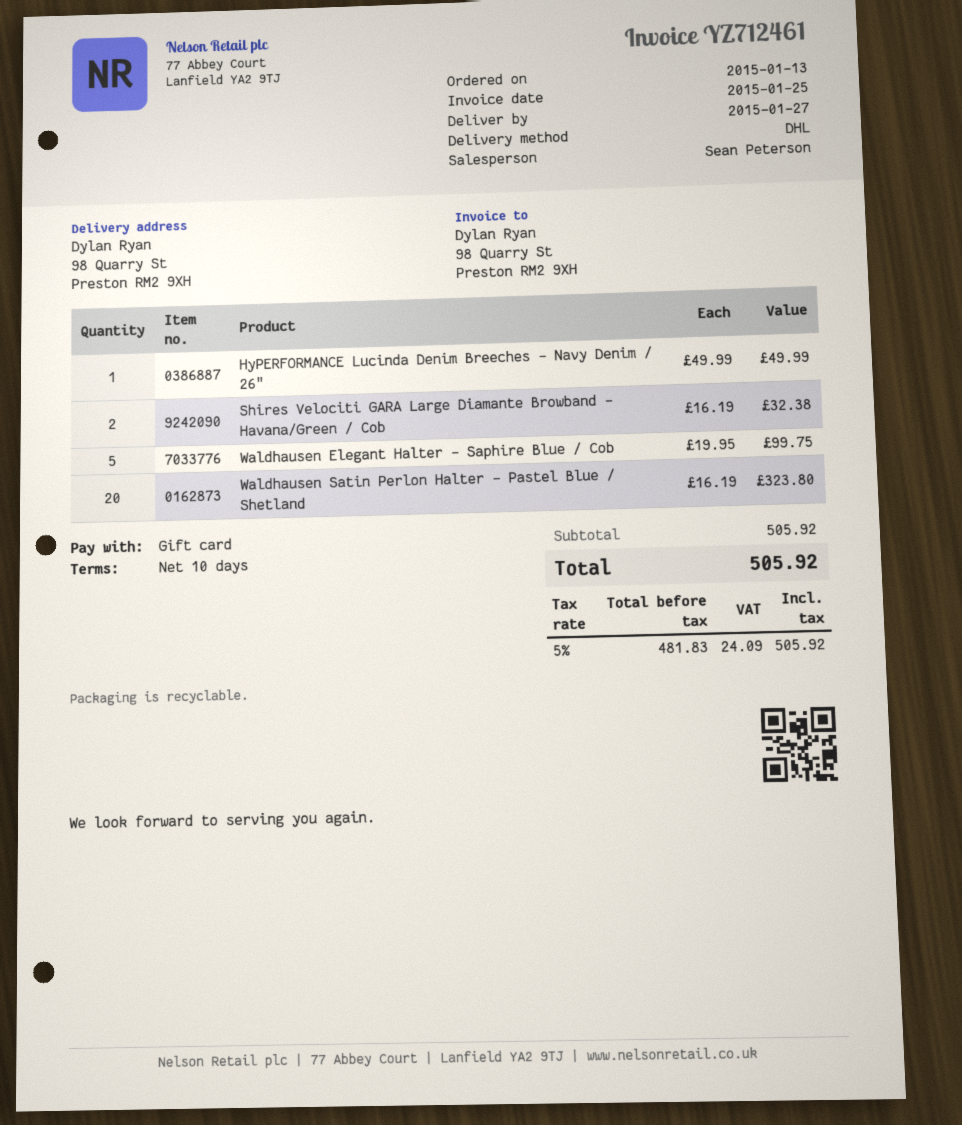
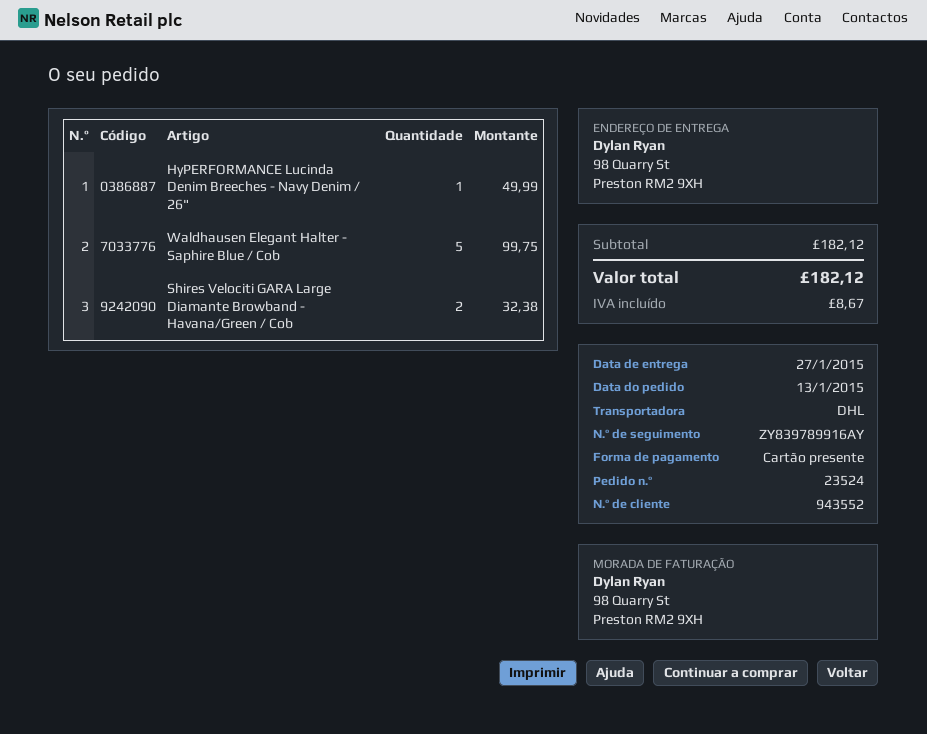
Waldhausen Satin Perlon Halter - Pastel Blue / Shetland: 20 for 323.80 -> none
subtotal: 505.92 -> 182.12
tax: 24.09 -> 8.67
total: 505.92 -> 182.12

